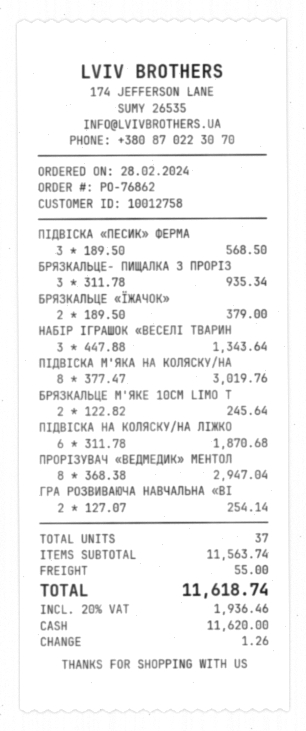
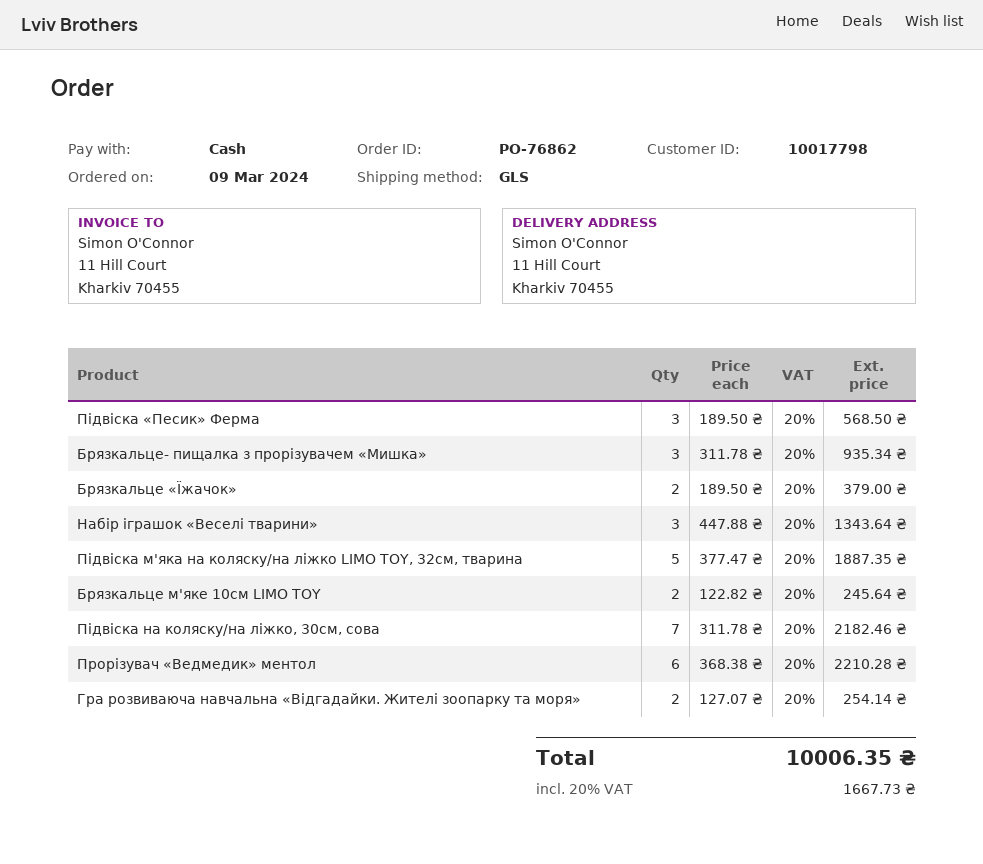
order date: 2024-02-28 -> 2024-03-09
customer number: 10012758 -> 10017798
ПІДВІСКА М'ЯКА НА КОЛЯСКУ/НА: 8 x 377.47 = 3019.76 -> 5 x 377.47 = 1887.35
ПІДВІСКА НА КОЛЯСКУ/НА ЛІЖКО: 6 x 311.78 = 1870.68 -> 7 x 311.78 = 2182.46
ПРОРІЗУВАЧ «ВЕДМЕДИК» МЕНТОЛ: 8 x 368.38 = 2947.04 -> 6 x 368.38 = 2210.28
shipping: 55.00 -> none
tax: 20% = 1936.46 -> 20% = 1667.73
total: 11618.74 -> 10006.35

